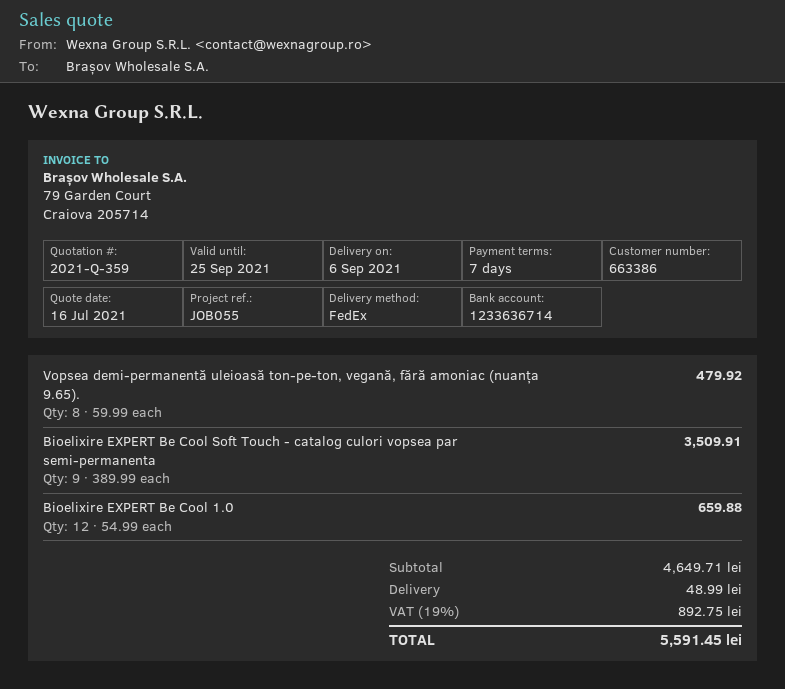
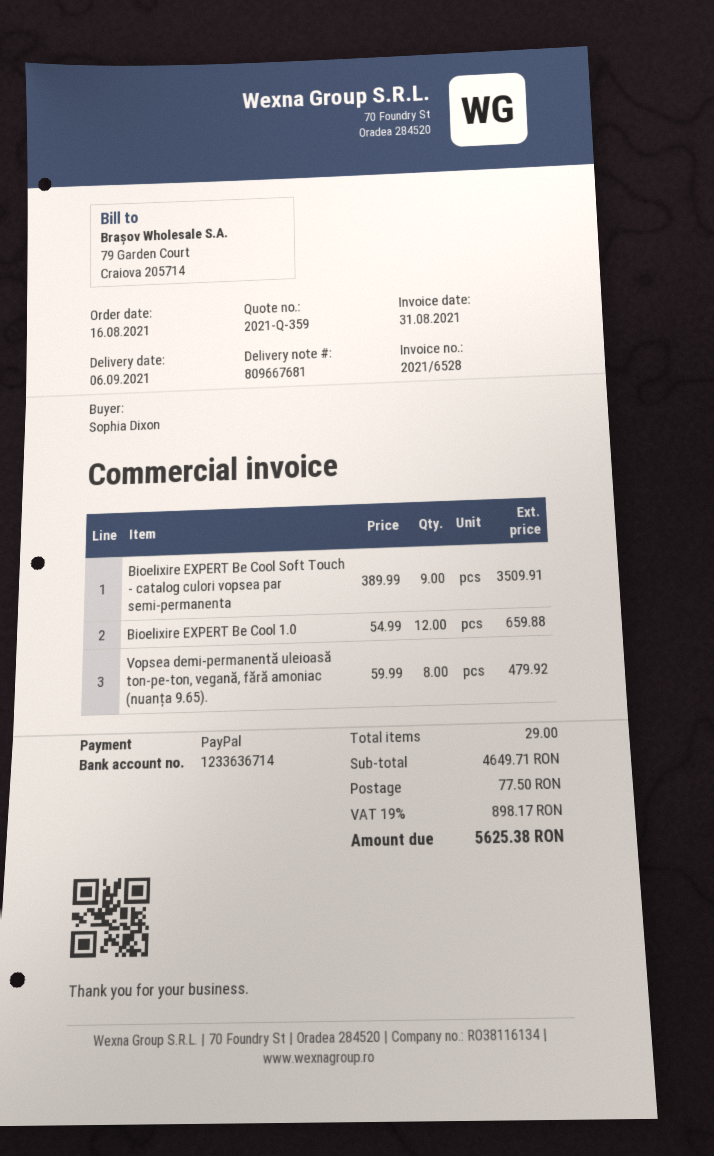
shipping: 48.99 -> 77.50
tax: 19% = 892.75 -> 19% = 898.17
total: 5591.45 -> 5625.38

